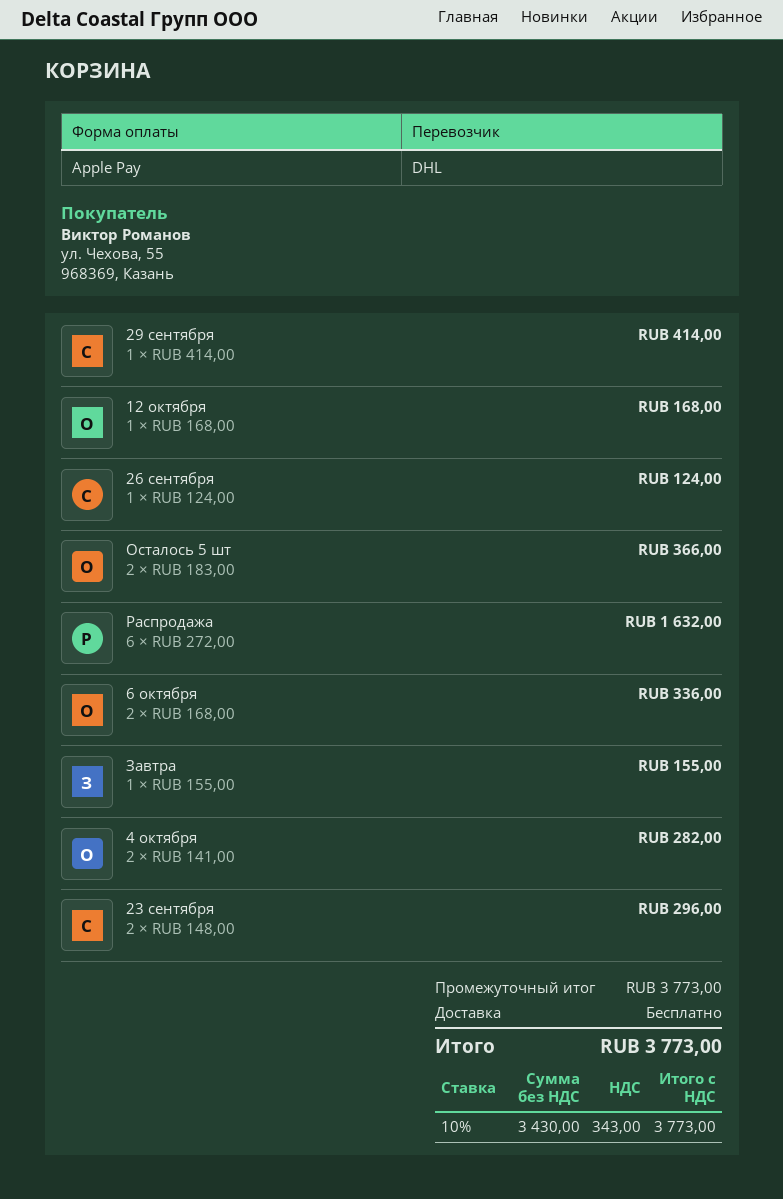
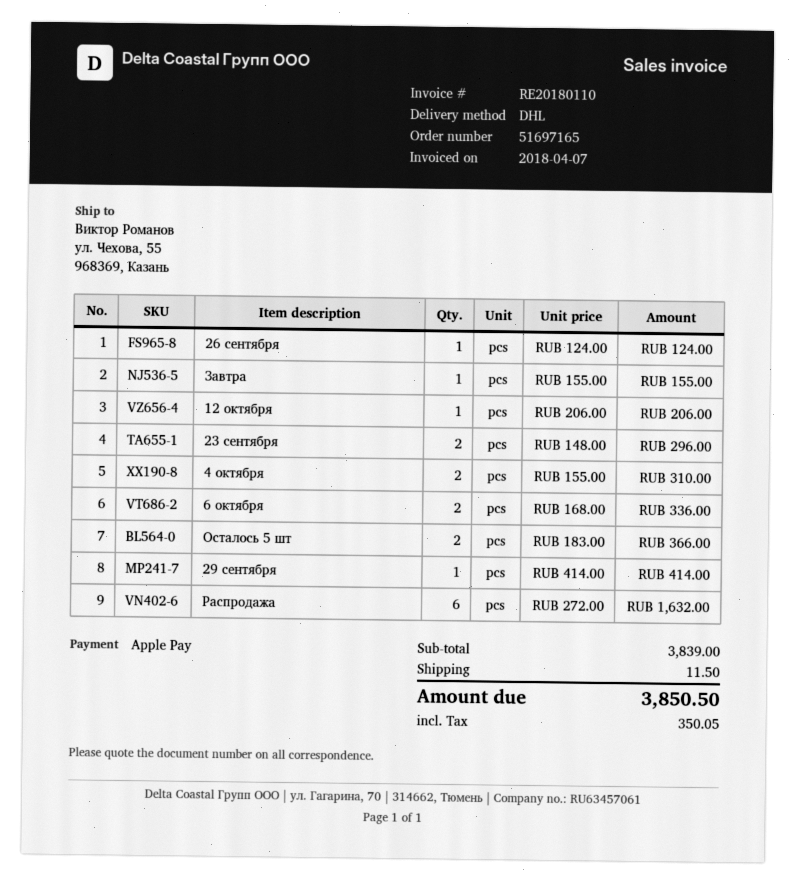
12 октября: 1 x 168.00 = 168.00 -> 1 x 206.00 = 206.00
4 октября: 2 x 141.00 = 282.00 -> 2 x 155.00 = 310.00
subtotal: 3773.00 -> 3839.00
shipping: 0.00 -> 11.50
tax: 343.00 -> 350.05
total: 3773.00 -> 3850.50

